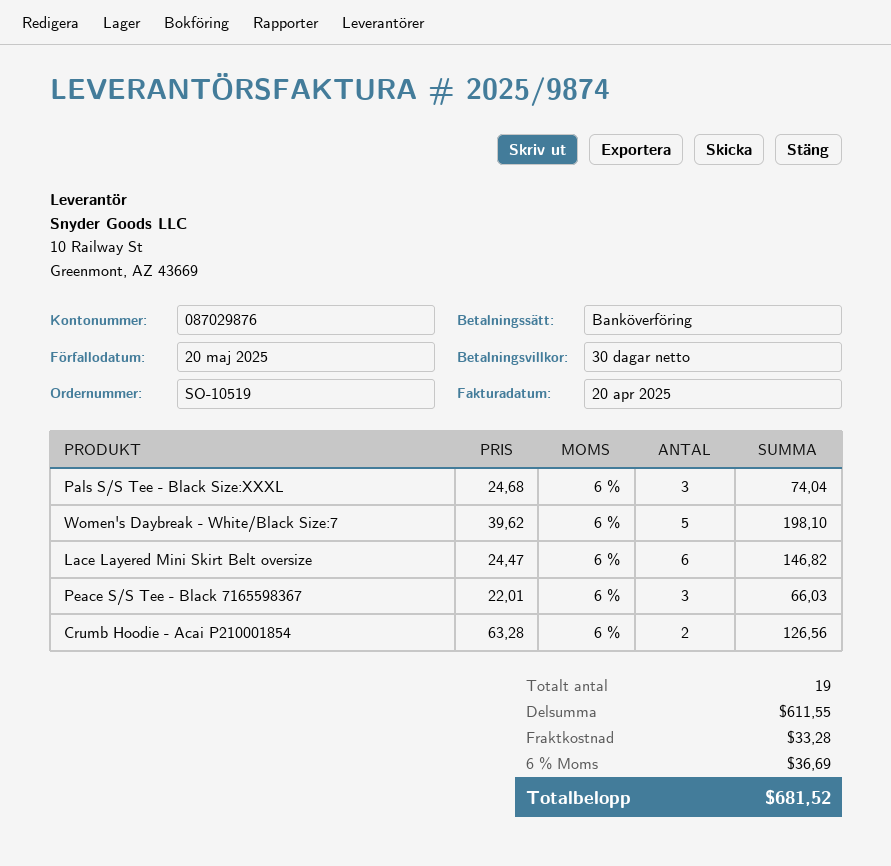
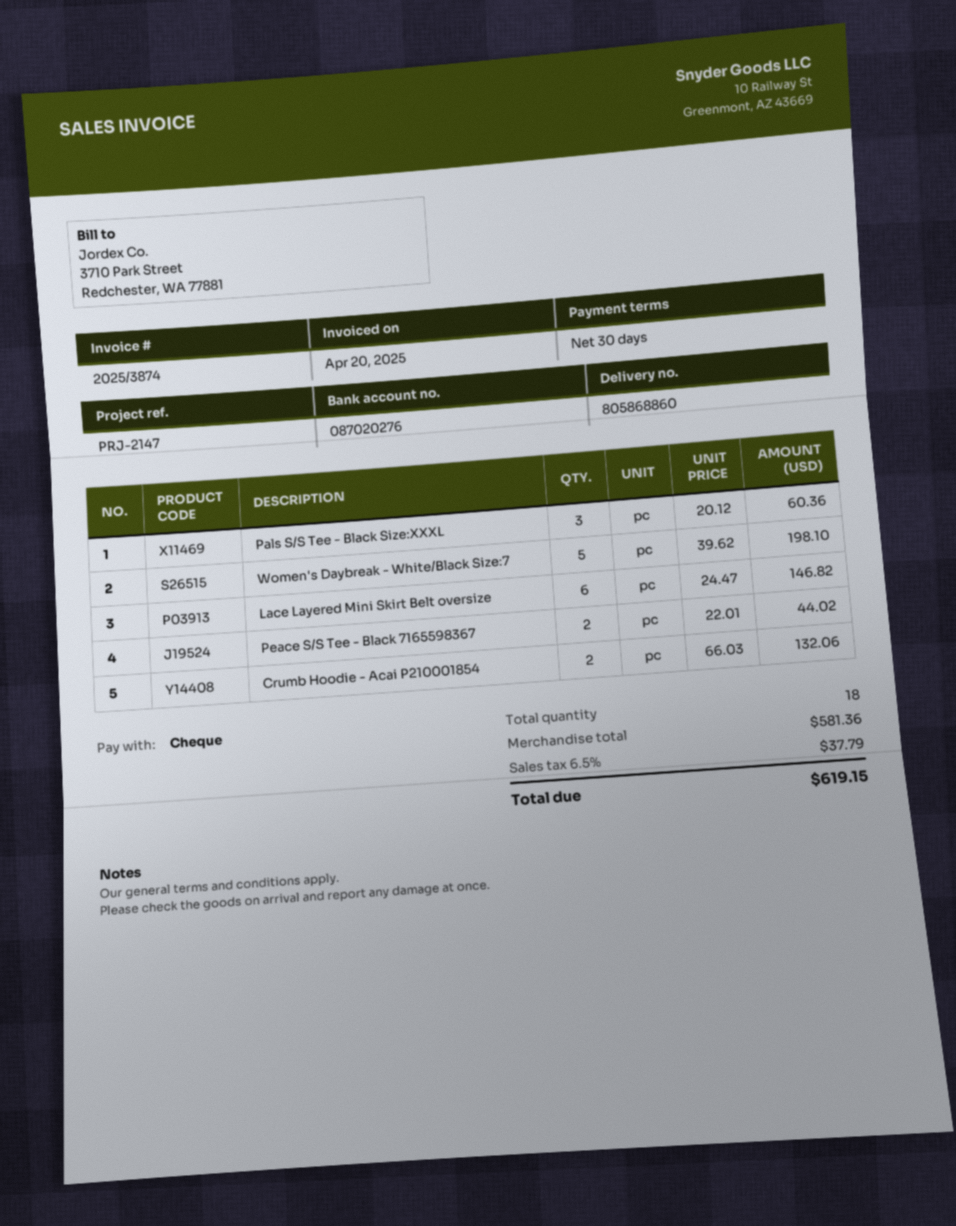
invoice number: 2025/9874 -> 2025/3874
payment method: bank transfer -> cheque
bank account: 087029876 -> 087020276
Pals S/S Tee - Black Size:XXXL: 3 x 24.68 = 74.04 -> 3 x 20.12 = 60.36
Peace S/S Tee - Black 7165598367: 3 x 22.01 = 66.03 -> 2 x 22.01 = 44.02
Crumb Hoodie - Acai P210001854: 2 x 63.28 = 126.56 -> 2 x 66.03 = 132.06
total quantity: 19 -> 18
subtotal: 611.55 -> 581.36
shipping: 33.28 -> none
tax: 6% = 36.69 -> 6.5% = 37.79
total: 681.52 -> 619.15

